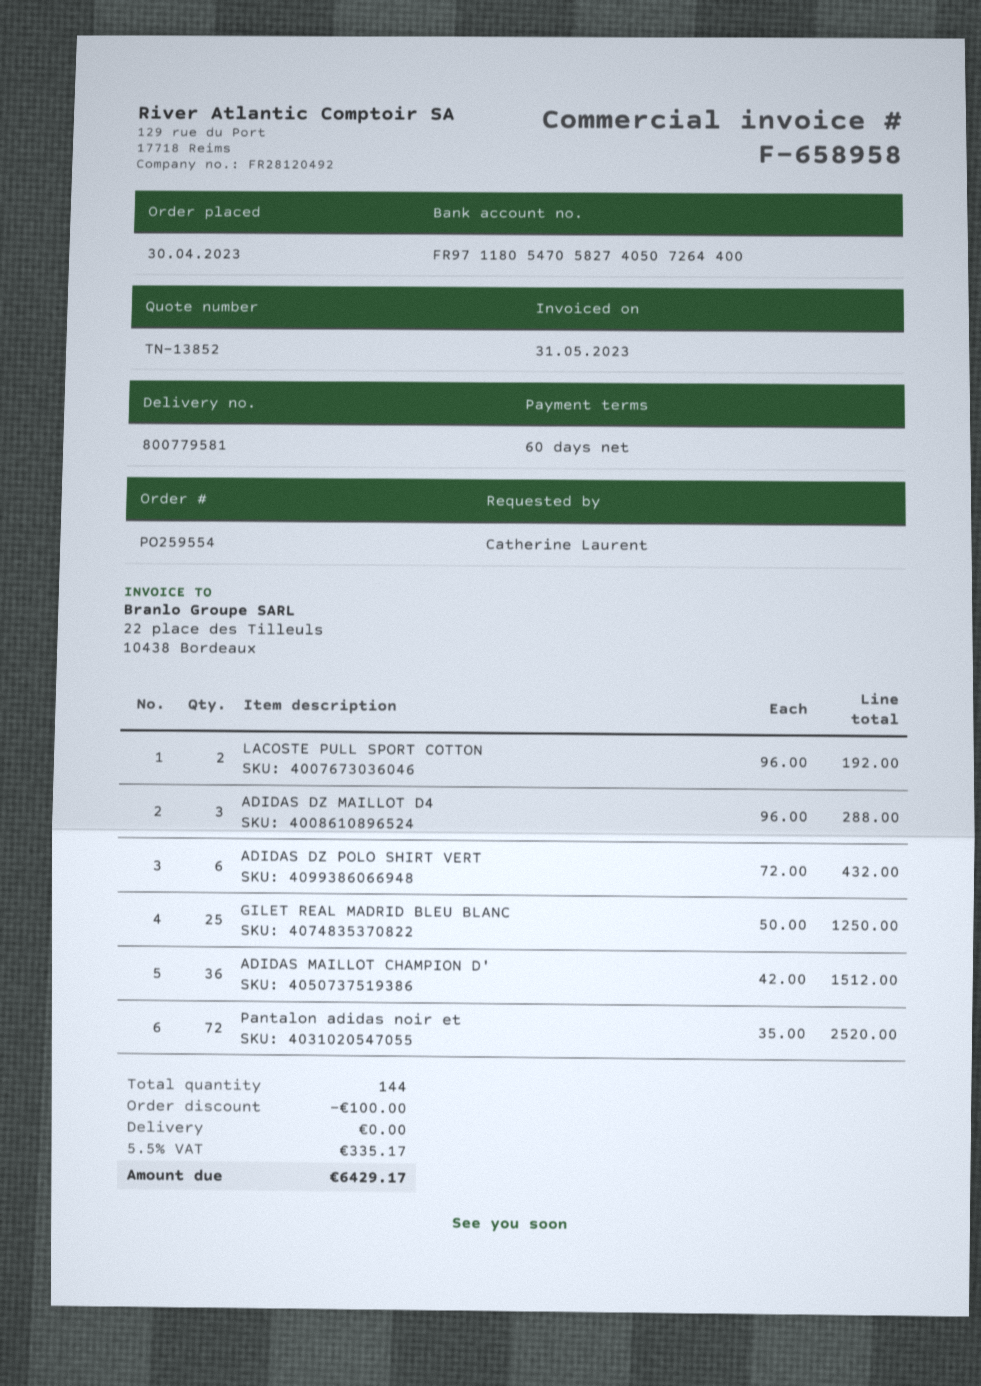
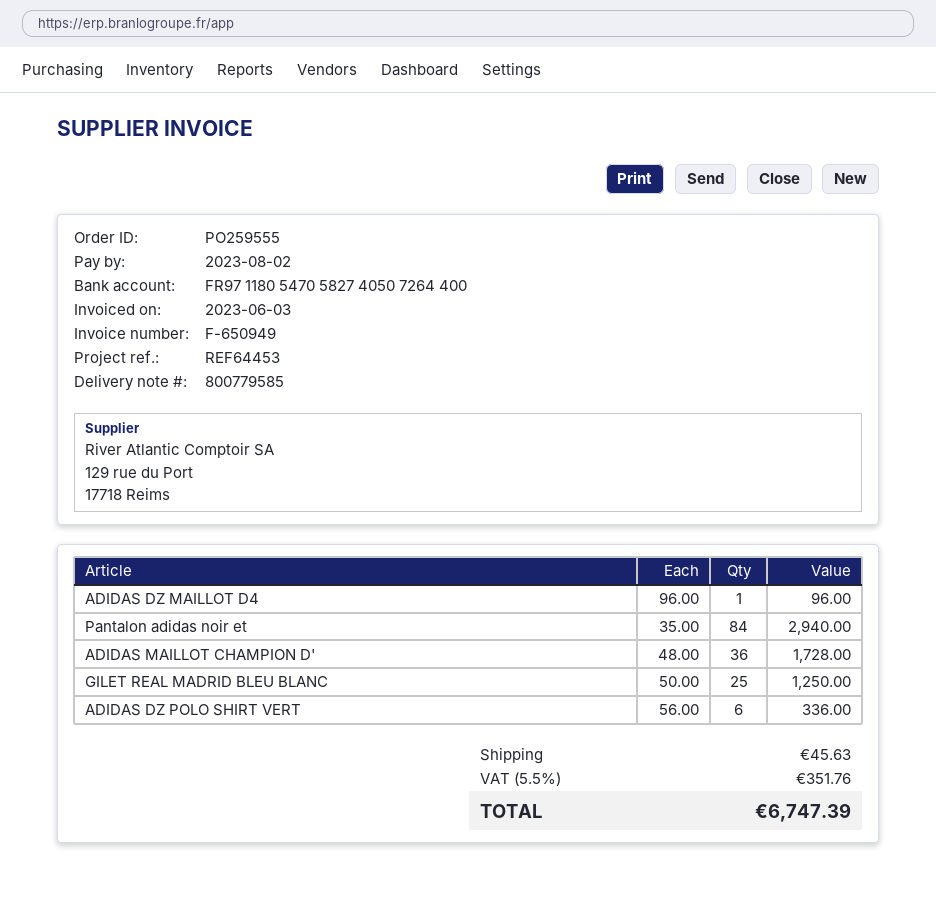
order number: PO259554 -> PO259555
delivery note number: 800779581 -> 800779585
invoice number: F-658958 -> F-650949
invoice date: 2023-05-31 -> 2023-06-03
LACOSTE PULL SPORT COTTON: 2 x 96.00 = 192.00 -> none
ADIDAS DZ MAILLOT D4: 3 x 96.00 = 288.00 -> 1 x 96.00 = 96.00
ADIDAS DZ POLO SHIRT VERT: 6 x 72.00 = 432.00 -> 6 x 56.00 = 336.00
ADIDAS MAILLOT CHAMPION D': 36 x 42.00 = 1512.00 -> 36 x 48.00 = 1728.00
Pantalon adidas noir et: 72 x 35.00 = 2520.00 -> 84 x 35.00 = 2940.00
discount: 100.00 -> none
shipping: 0.00 -> 45.63
tax: 5.5% = 335.17 -> 5.5% = 351.76
total: 6429.17 -> 6747.39

